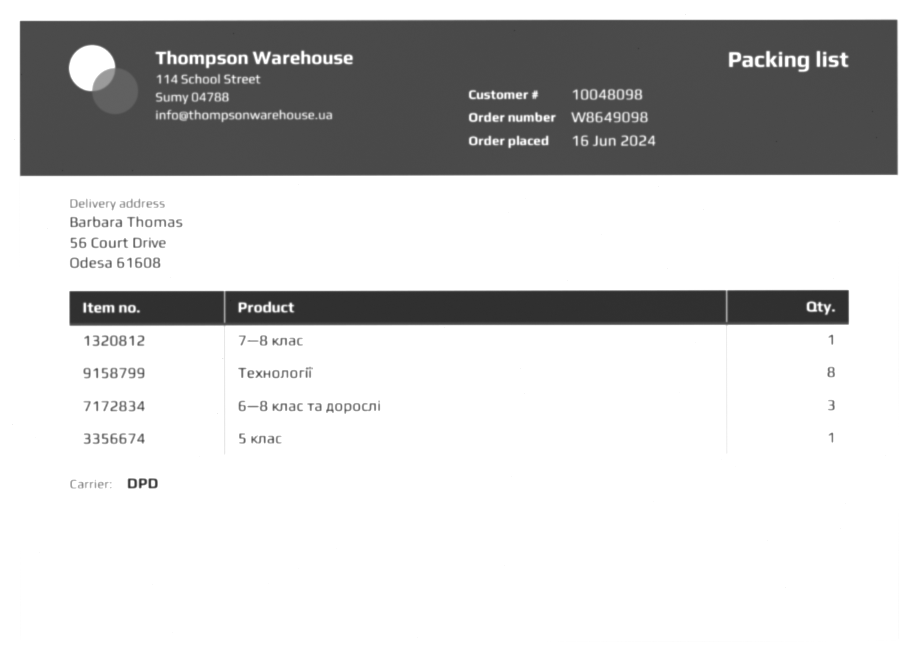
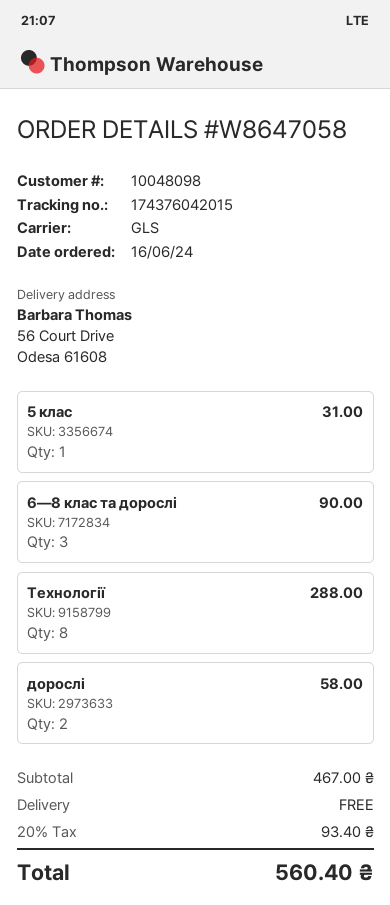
order number: W8649098 -> W8647058
shipping method: DPD -> GLS
7—8 клас: 1 -> none
дорослі: none -> 2

